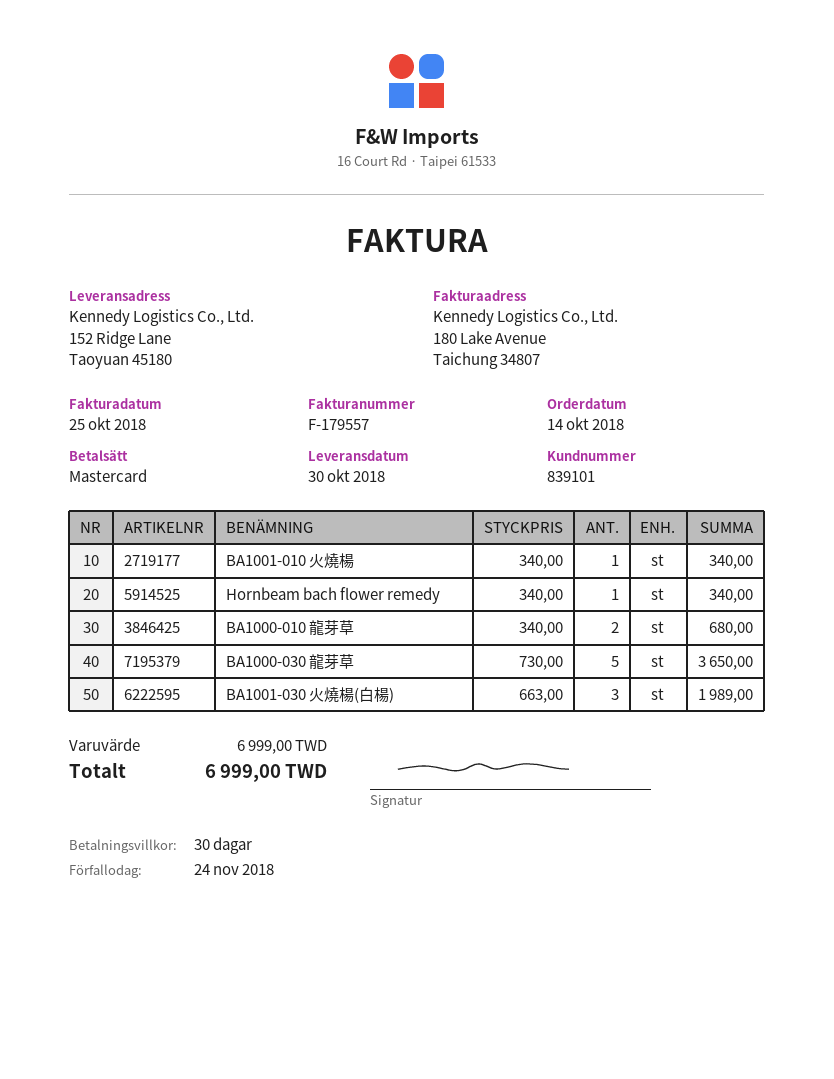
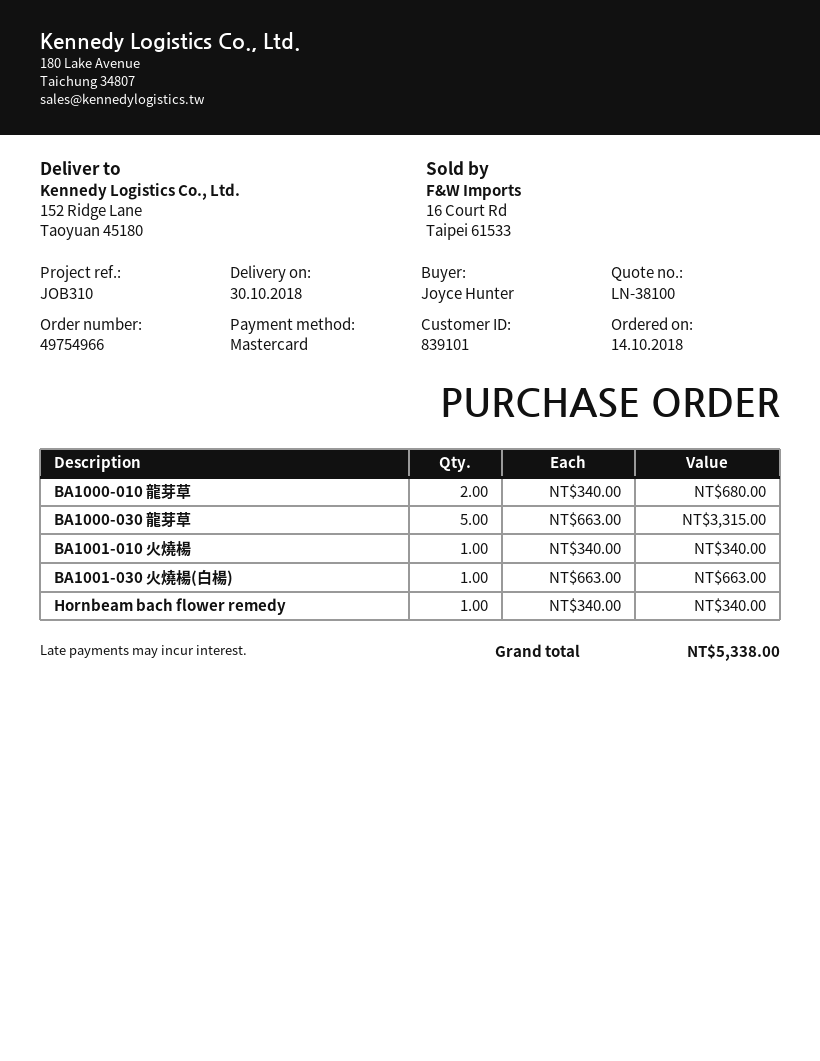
BA1000-030 龍芽草: 5 x 730.00 = 3650.00 -> 5 x 663.00 = 3315.00
BA1001-030 火燒楊(白楊): 3 x 663.00 = 1989.00 -> 1 x 663.00 = 663.00
total: 6999.00 -> 5338.00

